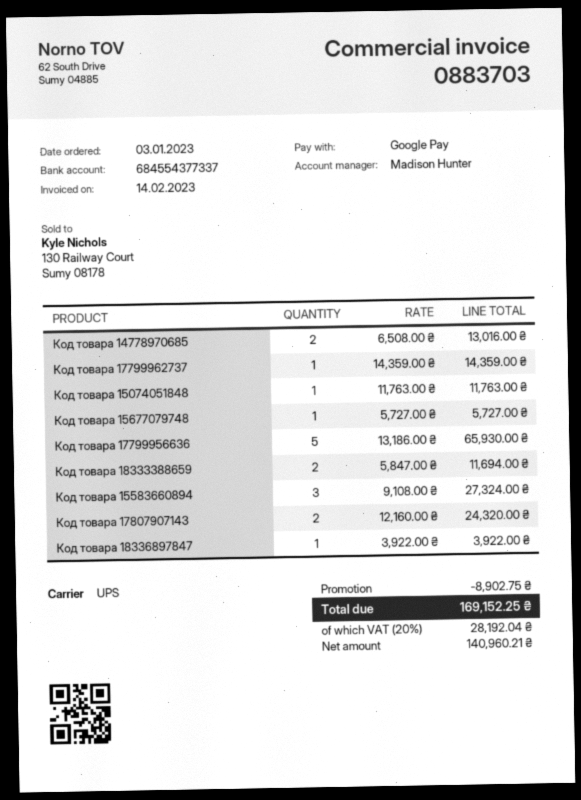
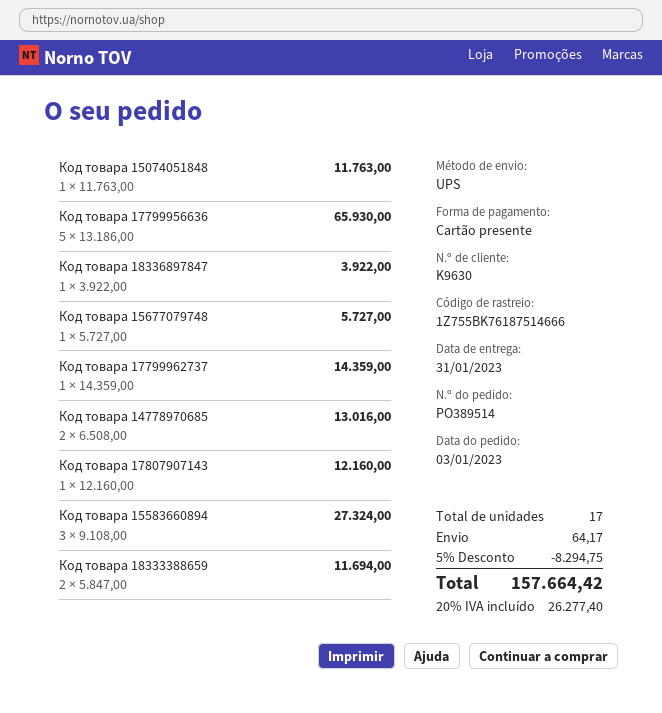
payment method: Google Pay -> gift card
Код товара 17807907143: 2 x 12160.00 = 24320.00 -> 1 x 12160.00 = 12160.00
discount: 8902.75 -> 8294.75
shipping: none -> 64.17
tax: 20% = 28192.04 -> 20% = 26277.40
total: 169152.25 -> 157664.42

